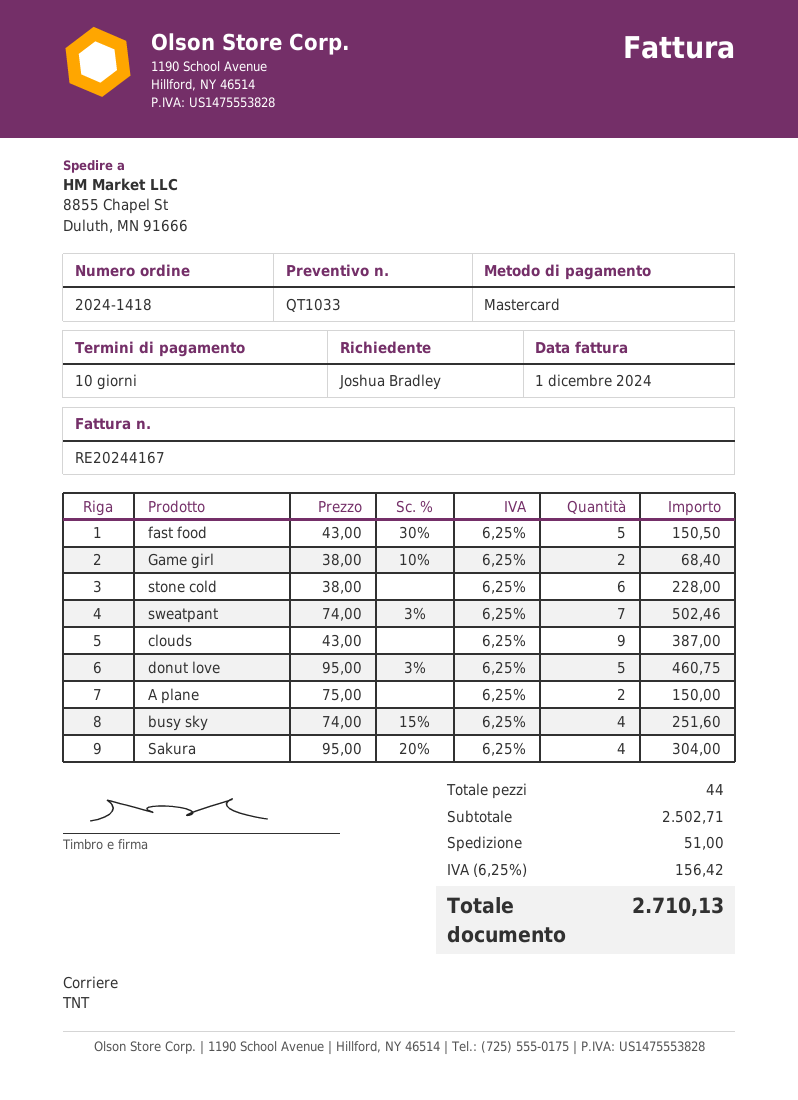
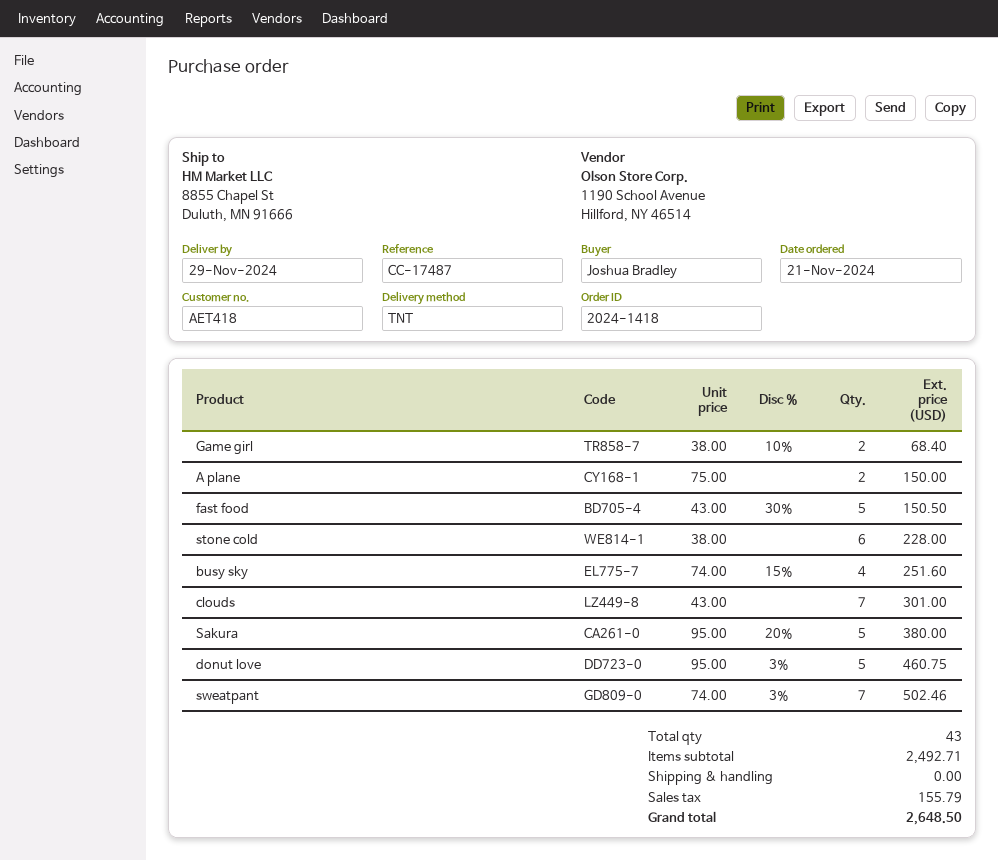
clouds: 9 x 43.00 = 387.00 -> 7 x 43.00 = 301.00
Sakura: 4 x 95.00 - 20% = 304.00 -> 5 x 95.00 - 20% = 380.00
total quantity: 44 -> 43
subtotal: 2502.71 -> 2492.71
shipping: 51.00 -> 0.00
tax: 156.42 -> 155.79
total: 2710.13 -> 2648.50

